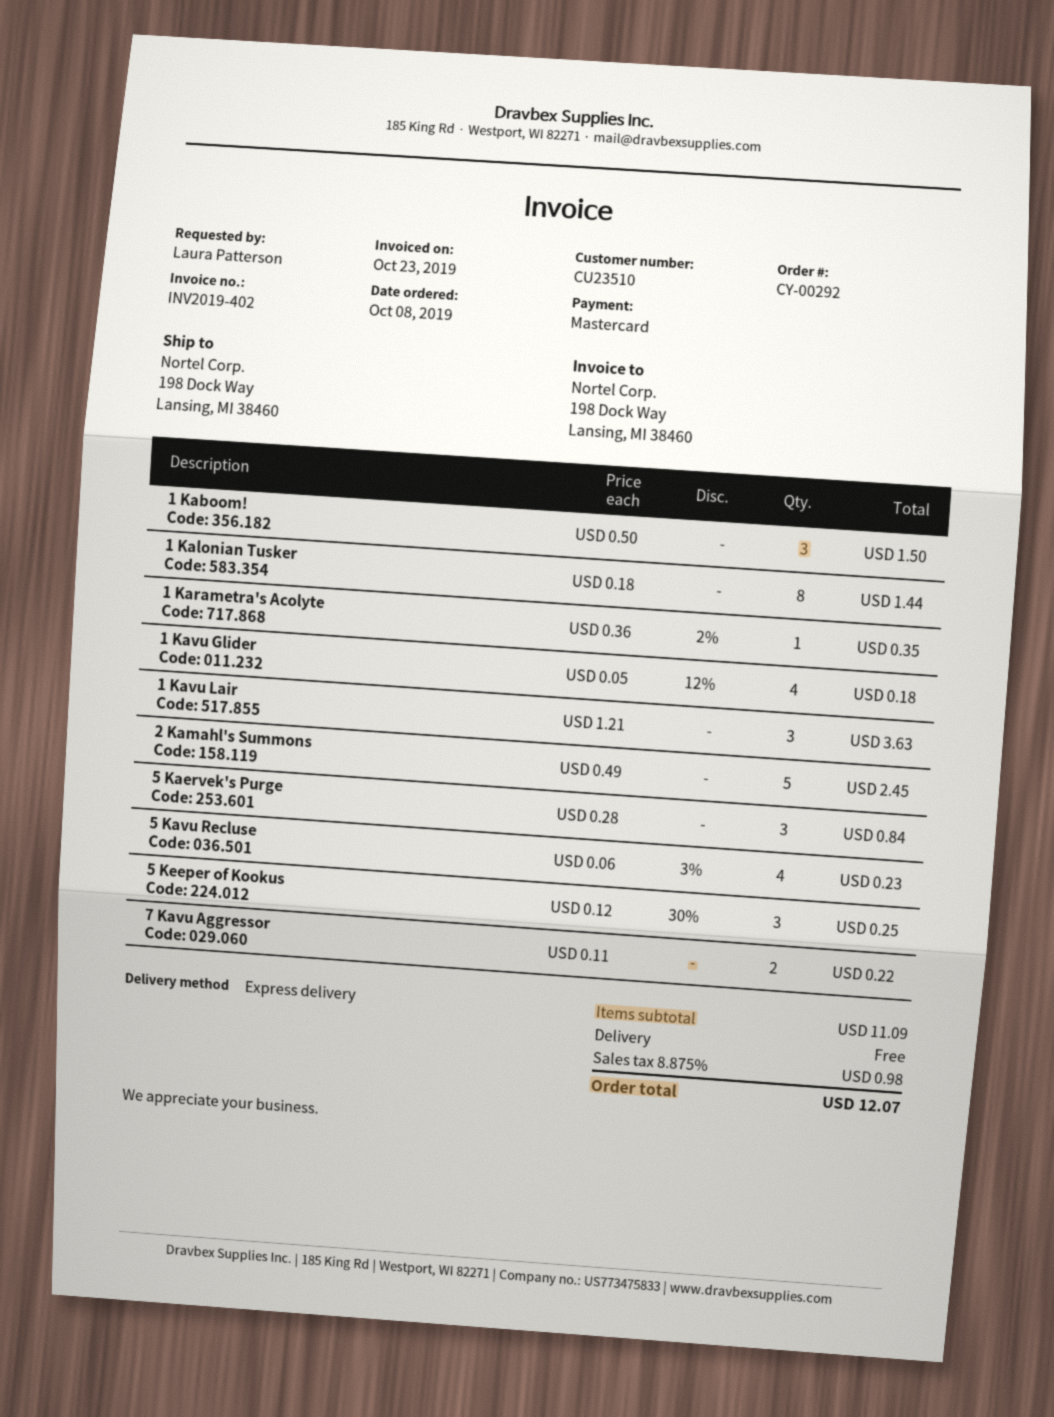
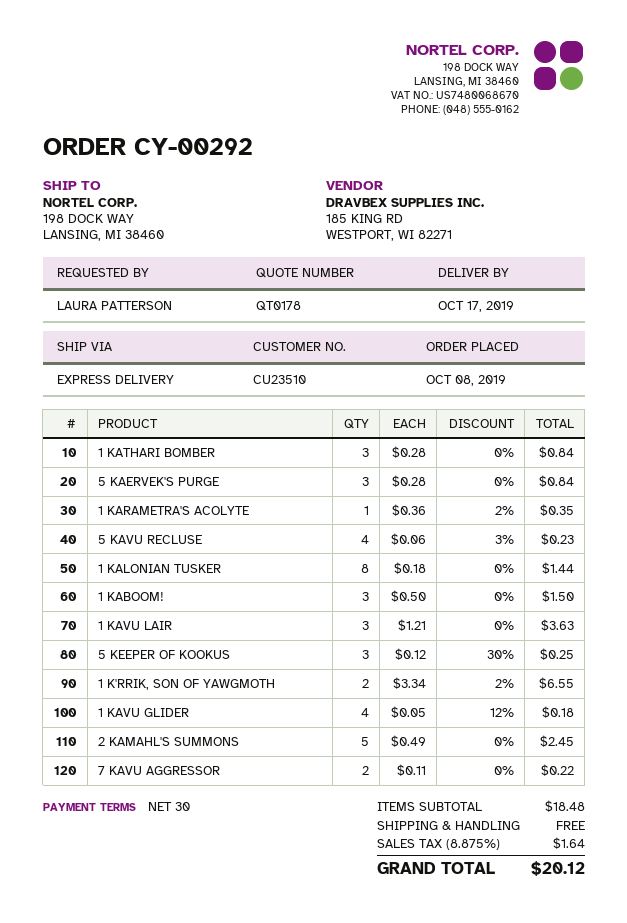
1 KATHARI BOMBER: none -> 3 x 0.28 = 0.84
1 K'RRIK, SON OF YAWGMOTH: none -> 2 x 3.34 - 2% = 6.55
subtotal: 11.09 -> 18.48
tax: 8.875% = 0.98 -> 8.875% = 1.64
total: 12.07 -> 20.12

